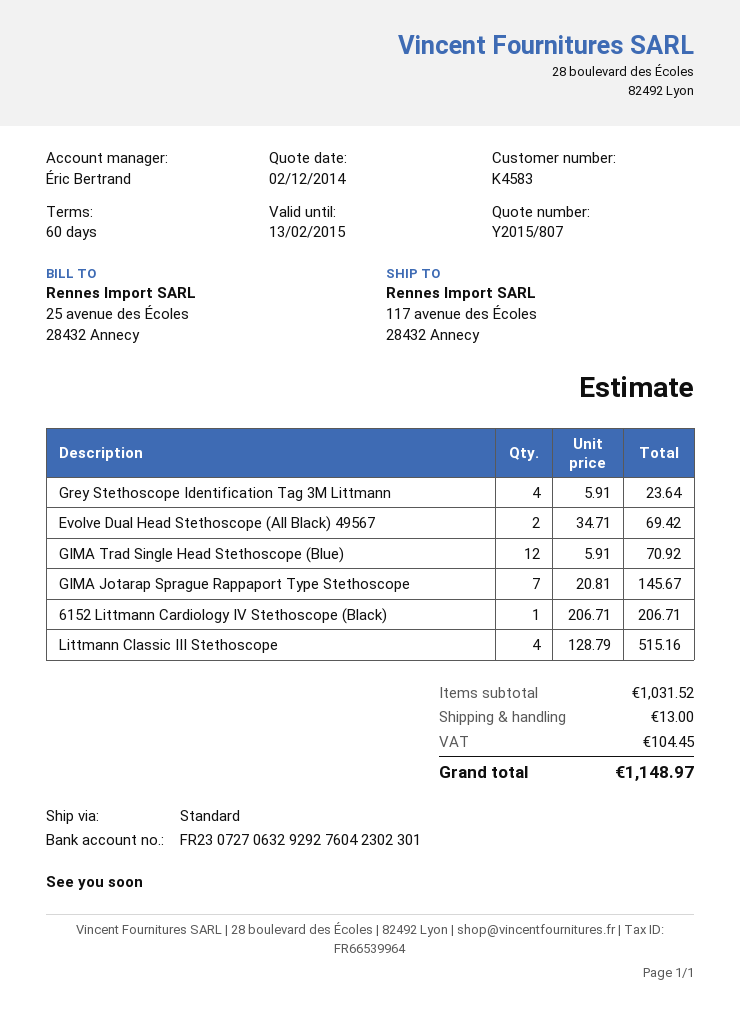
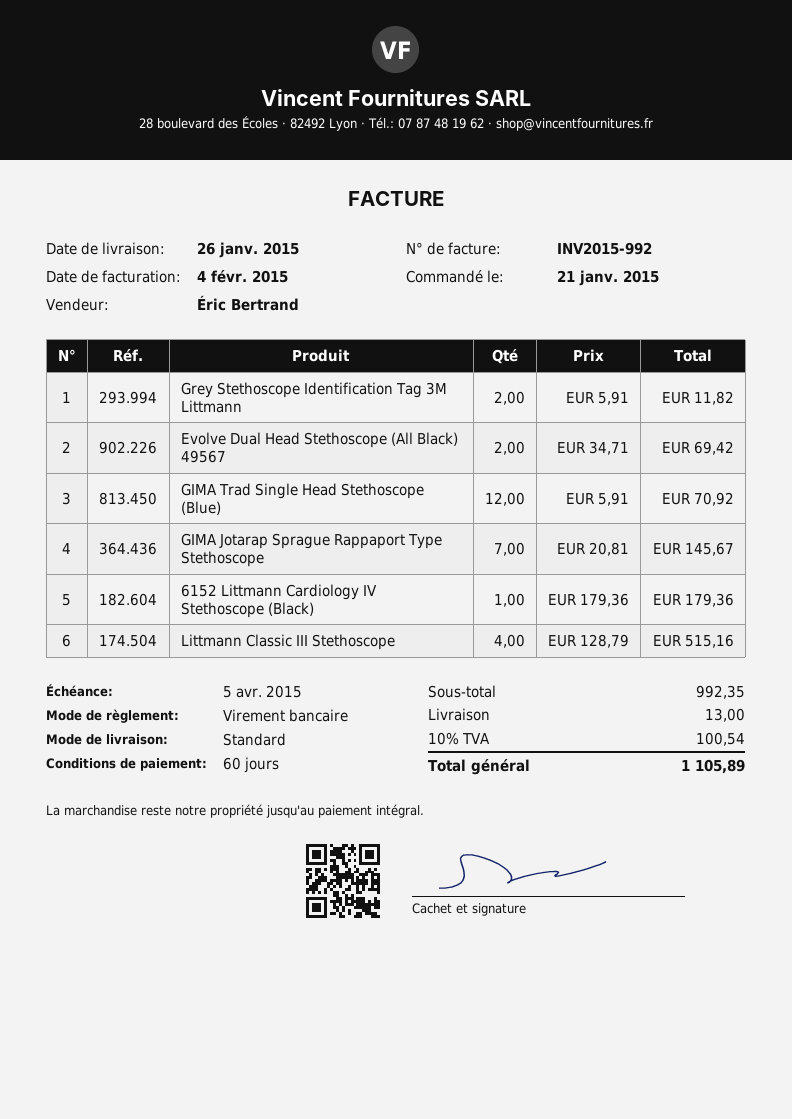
Grey Stethoscope Identification Tag 3M Littmann: 4 x 5.91 = 23.64 -> 2 x 5.91 = 11.82
6152 Littmann Cardiology IV Stethoscope (Black): 1 x 206.71 = 206.71 -> 1 x 179.36 = 179.36
subtotal: 1031.52 -> 992.35
tax: 104.45 -> 100.54
total: 1148.97 -> 1105.89

